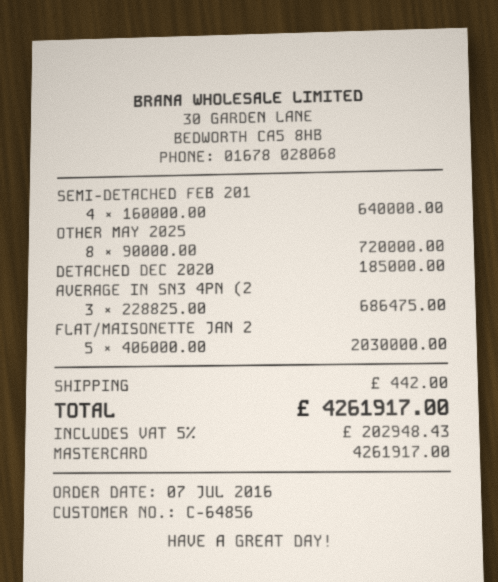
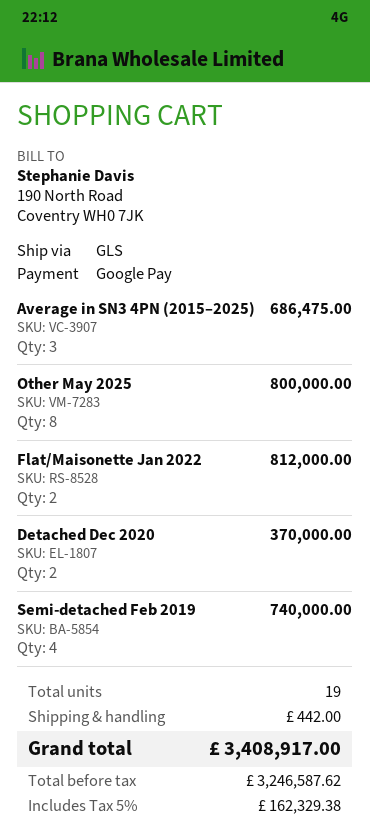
payment method: Mastercard -> Google Pay
SEMI-DETACHED FEB 201: 4 for 640000.00 -> 4 for 740000.00
OTHER MAY 2025: 8 for 720000.00 -> 8 for 800000.00
DETACHED DEC 2020: 1 for 185000.00 -> 2 for 370000.00
FLAT/MAISONETTE JAN 2: 5 for 2030000.00 -> 2 for 812000.00
tax: 5% = 202948.43 -> 5% = 162329.38
total: 4261917.00 -> 3408917.00

